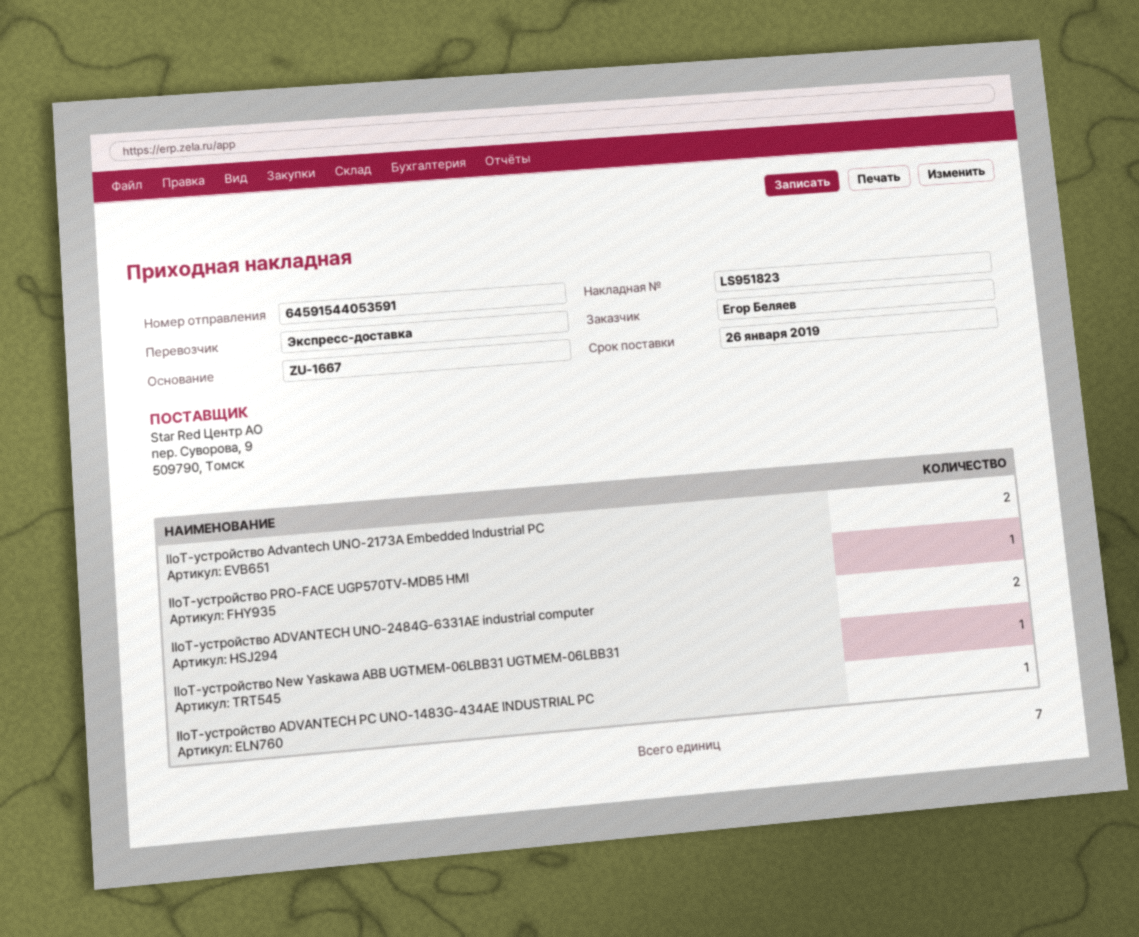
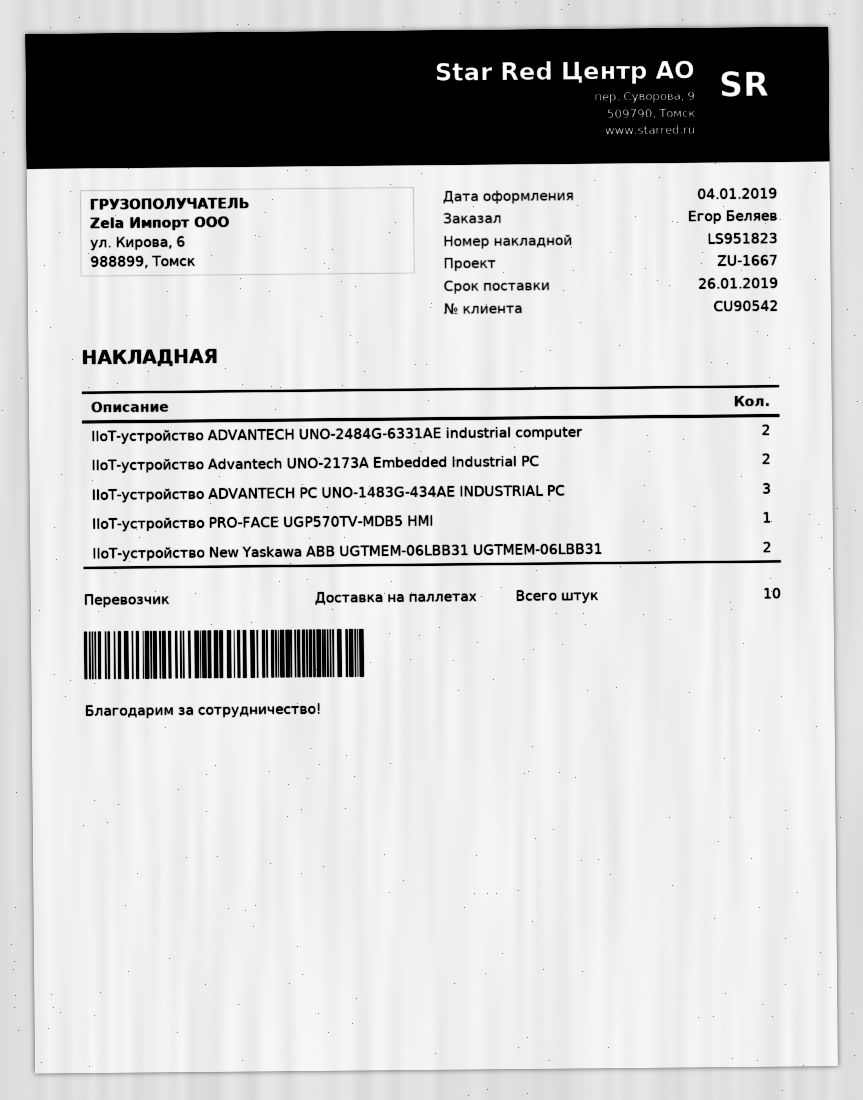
shipping method: express -> pallet freight
IIoT-устройство New Yaskawa ABB UGTMEM-06LBB31 UGTMEM-06LBB31: 1 -> 2
IIoT-устройство ADVANTECH PC UNO-1483G-434AE INDUSTRIAL PC: 1 -> 3
total quantity: 7 -> 10

